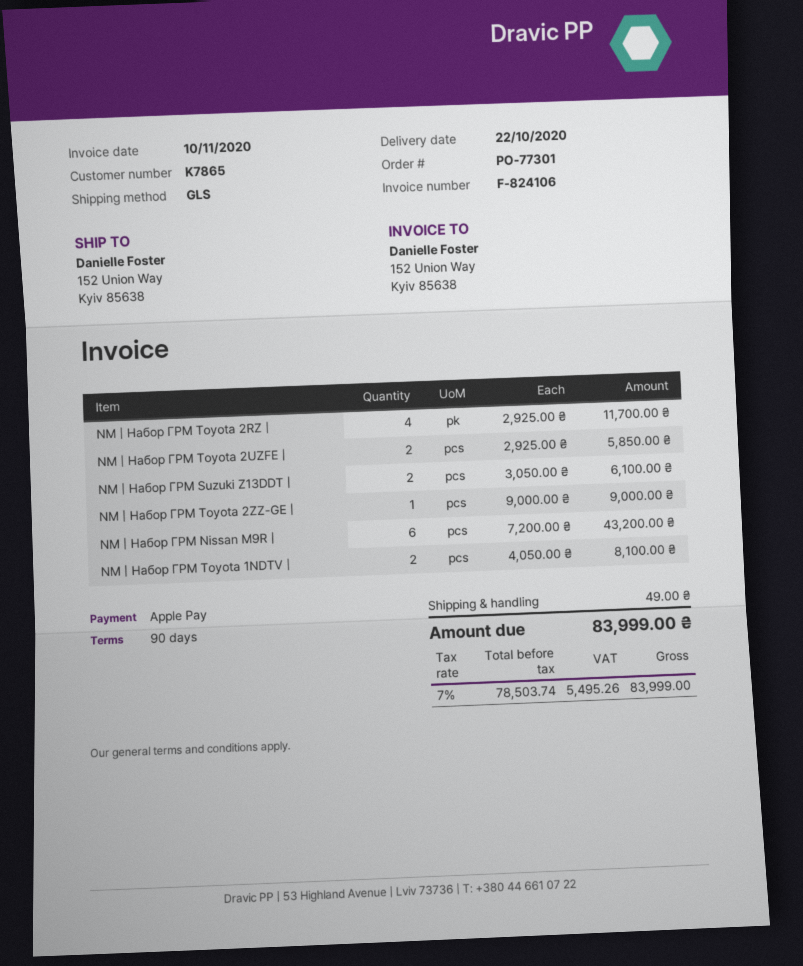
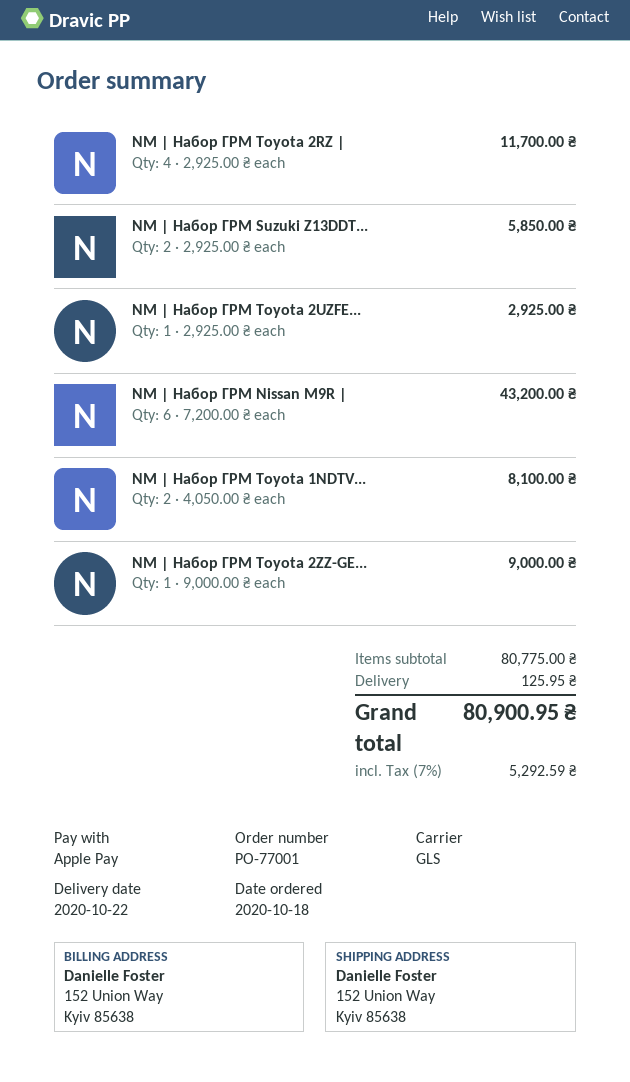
order number: PO-77301 -> PO-77001
NM | Набор ГРМ Toyota 2UZFE |: 2 x 2925.00 = 5850.00 -> 1 x 2925.00 = 2925.00
NM | Набор ГРМ Suzuki Z13DDT |: 2 x 3050.00 = 6100.00 -> 2 x 2925.00 = 5850.00
shipping: 49.00 -> 125.95
tax: 7% = 5495.26 -> 7% = 5292.59
total: 83999.00 -> 80900.95

